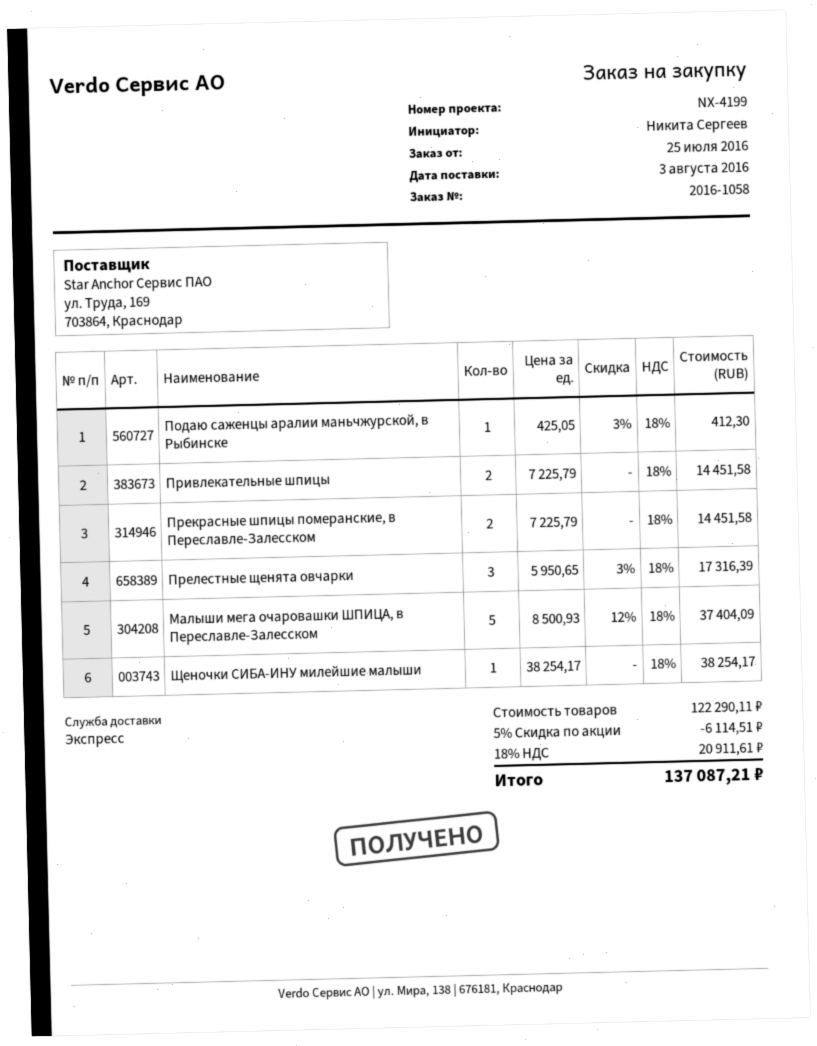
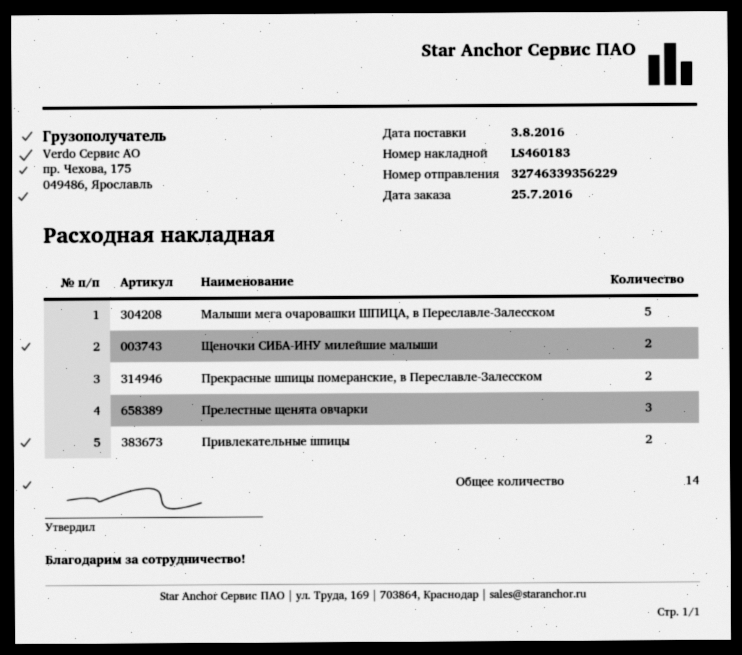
Подаю саженцы аралии маньчжурской, в Рыбинске: 1 -> none
Щеночки СИБА-ИНУ милейшие малыши: 1 -> 2

